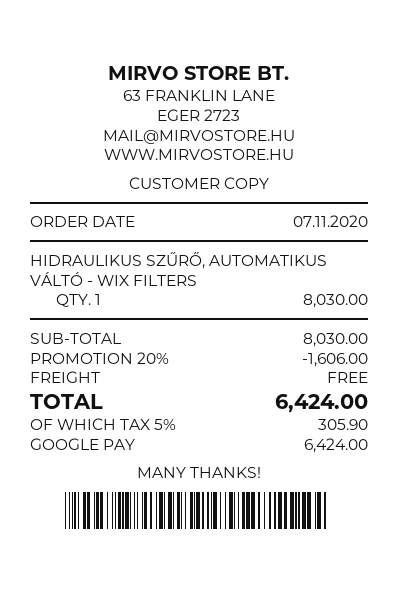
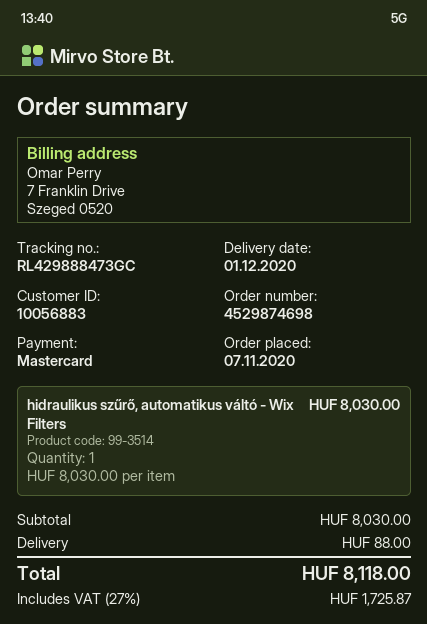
payment method: Google Pay -> Mastercard
discount: 20% = 1606.00 -> none
shipping: 0.00 -> 88.00
tax: 5% = 305.90 -> 27% = 1725.87
total: 6424.00 -> 8118.00

